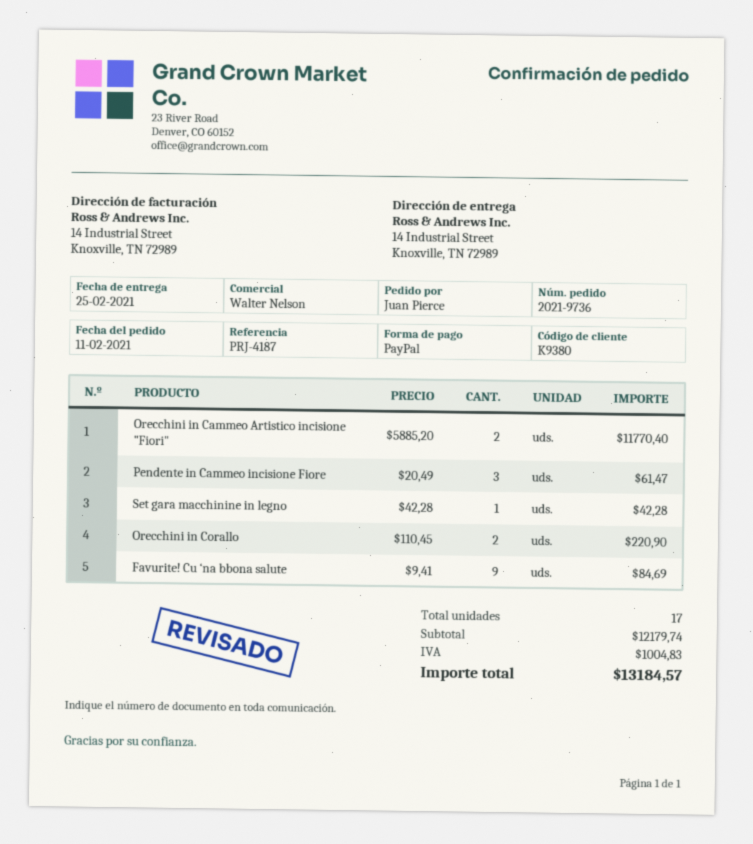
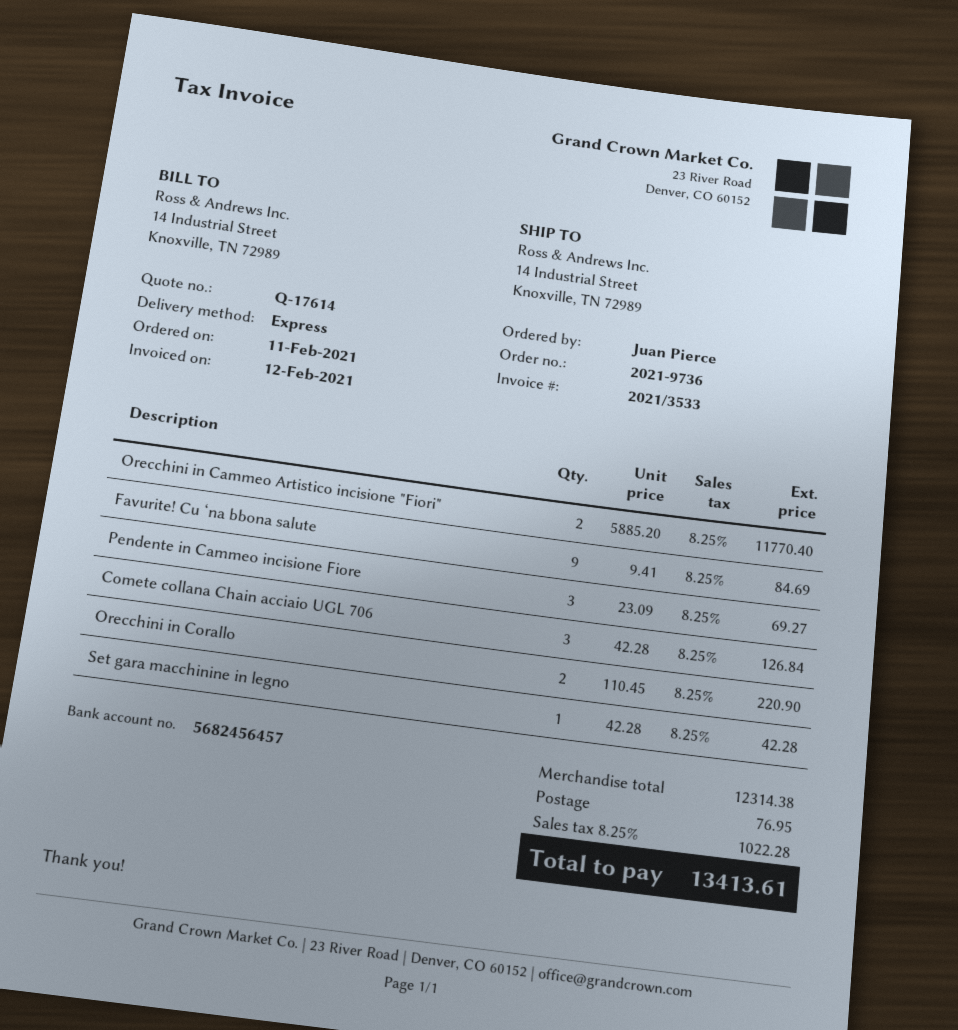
Pendente in Cammeo incisione Fiore: 3 x 20.49 = 61.47 -> 3 x 23.09 = 69.27
Comete collana Chain acciaio UGL 706: none -> 3 x 42.28 = 126.84
subtotal: 12179.74 -> 12314.38
shipping: none -> 76.95
tax: 1004.83 -> 1022.28
total: 13184.57 -> 13413.61

